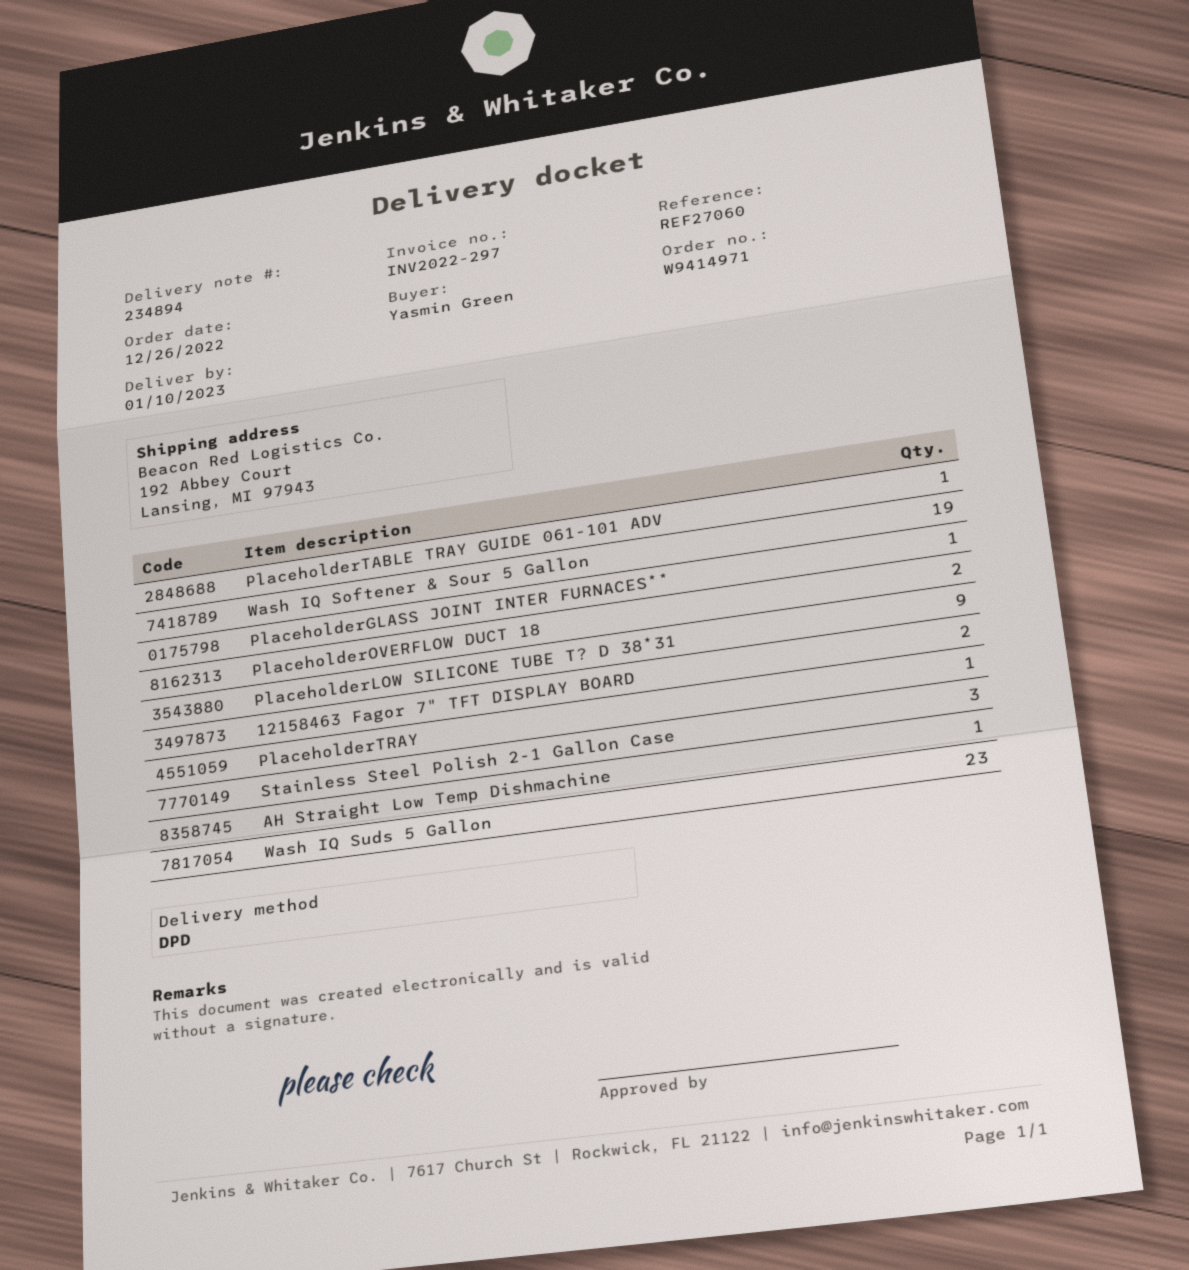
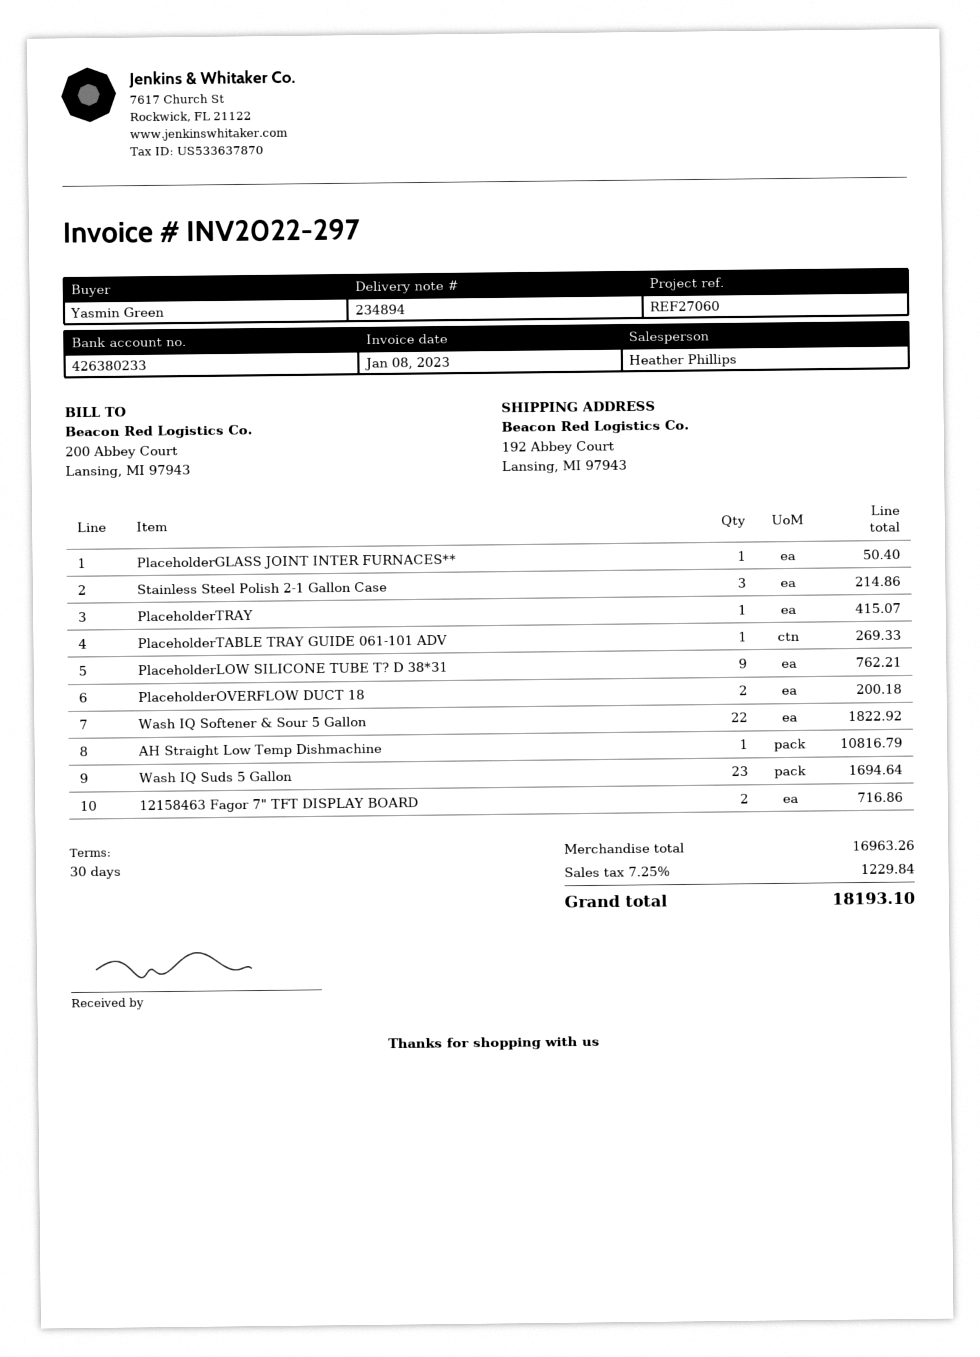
Wash IQ Softener & Sour 5 Gallon: 19 -> 22

